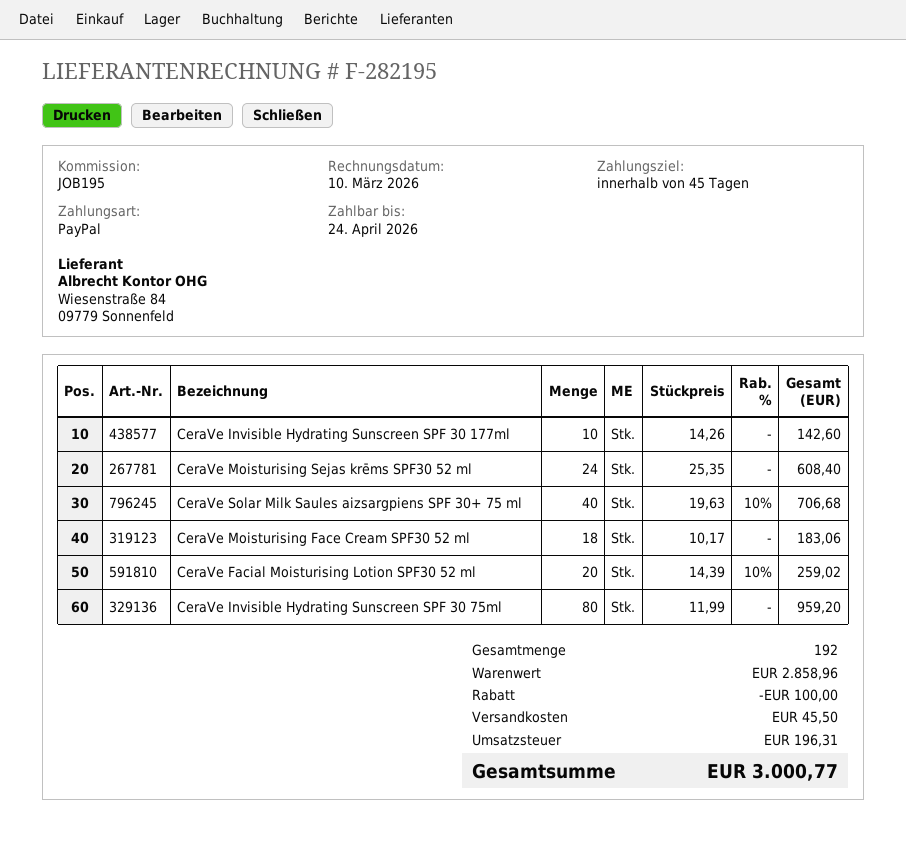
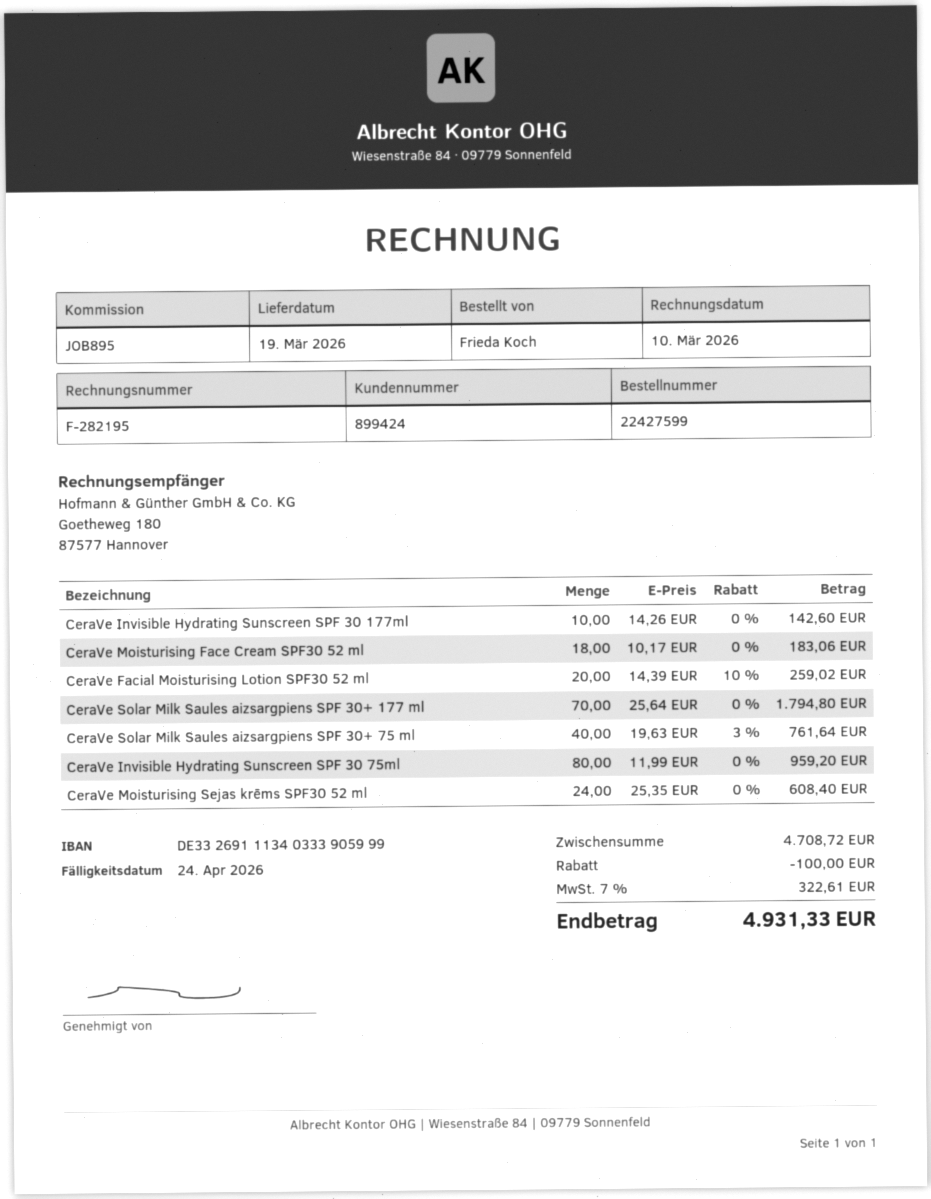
reference: JOB195 -> JOB895
CeraVe Solar Milk Saules aizsargpiens SPF 30+ 75 ml: 40 x 19.63 - 10% = 706.68 -> 40 x 19.63 - 3% = 761.64
CeraVe Solar Milk Saules aizsargpiens SPF 30+ 177 ml: none -> 70 x 25.64 = 1794.80
subtotal: 2858.96 -> 4708.72
shipping: 45.50 -> none
tax: 196.31 -> 322.61
total: 3000.77 -> 4931.33

